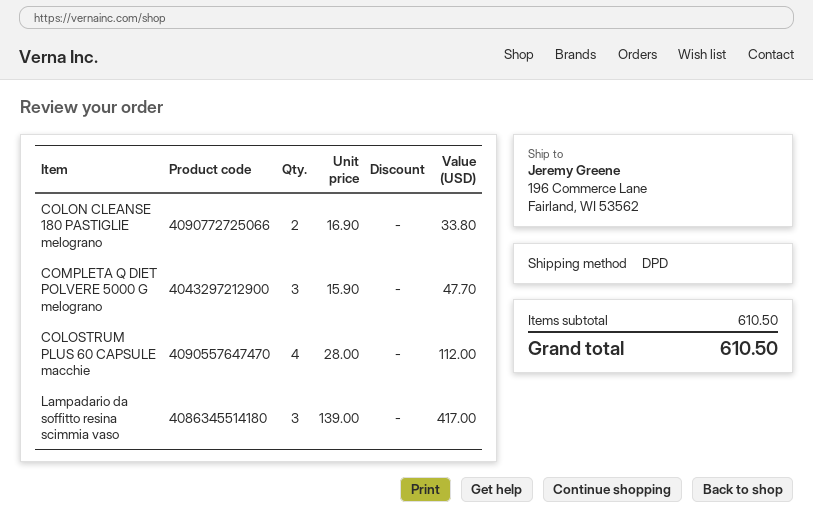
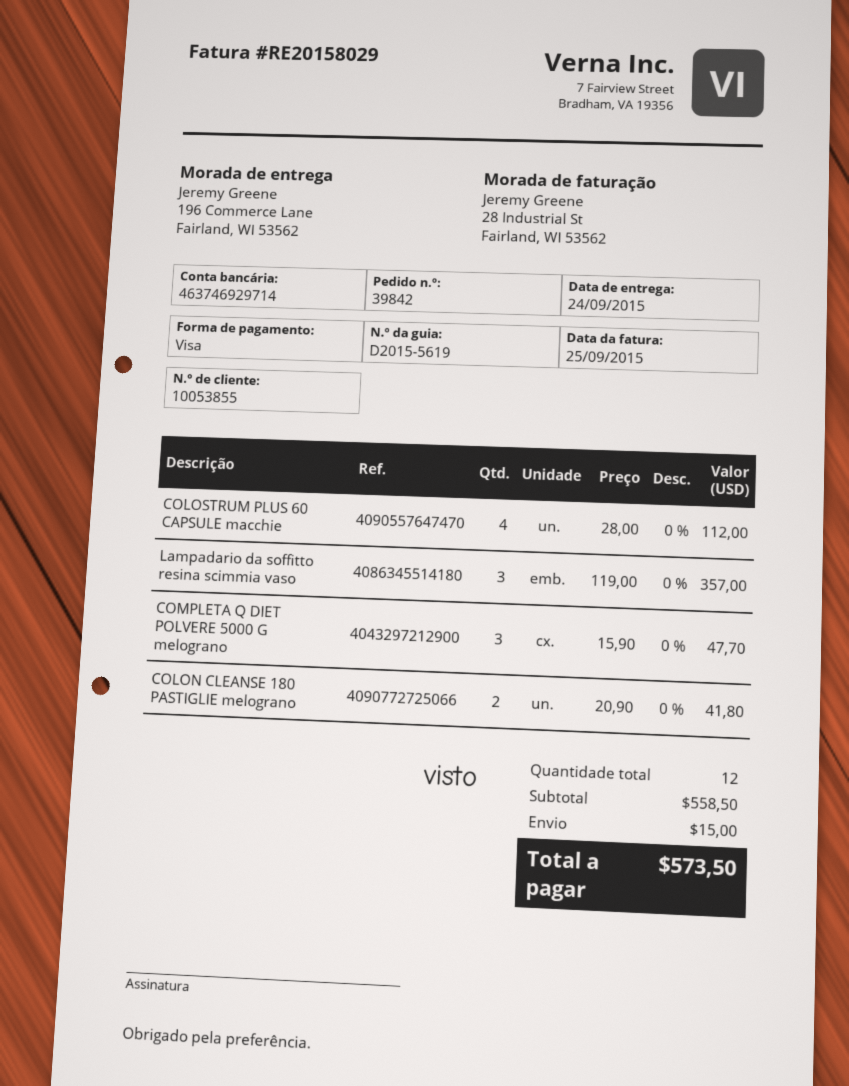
COLON CLEANSE 180 PASTIGLIE melograno: 2 x 16.90 = 33.80 -> 2 x 20.90 = 41.80
Lampadario da soffitto resina scimmia vaso: 3 x 139.00 = 417.00 -> 3 x 119.00 = 357.00
subtotal: 610.50 -> 558.50
shipping: none -> 15.00
total: 610.50 -> 573.50

